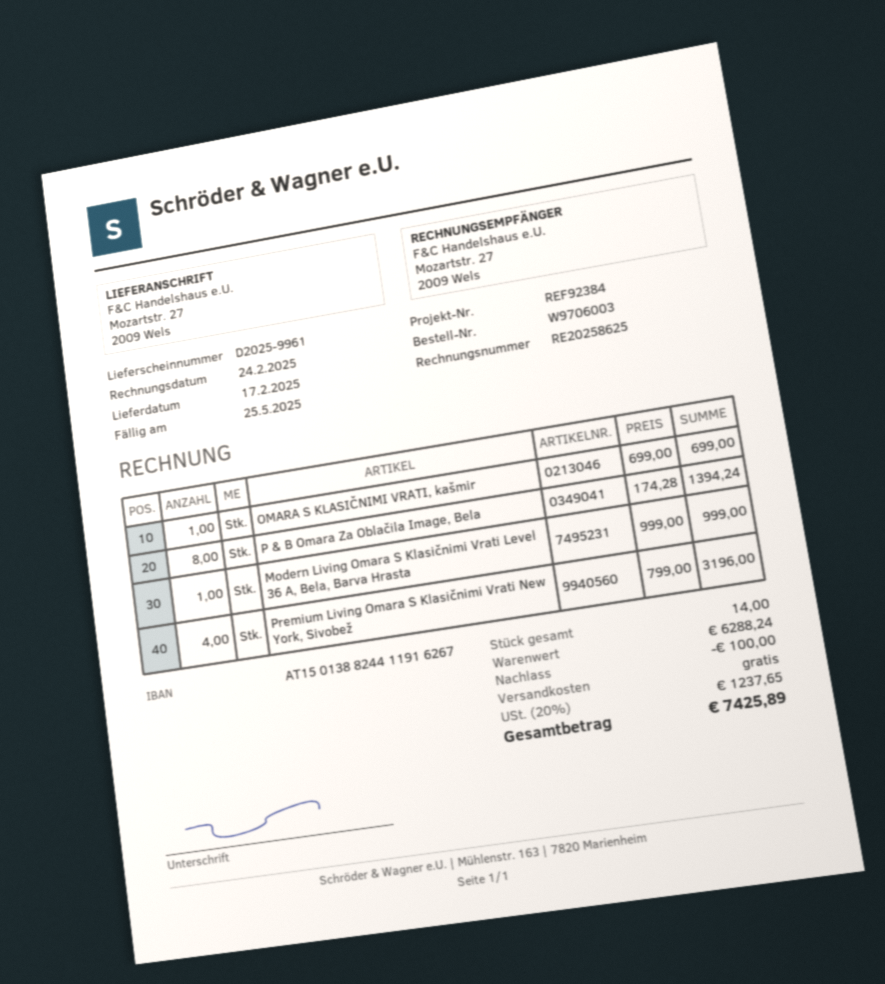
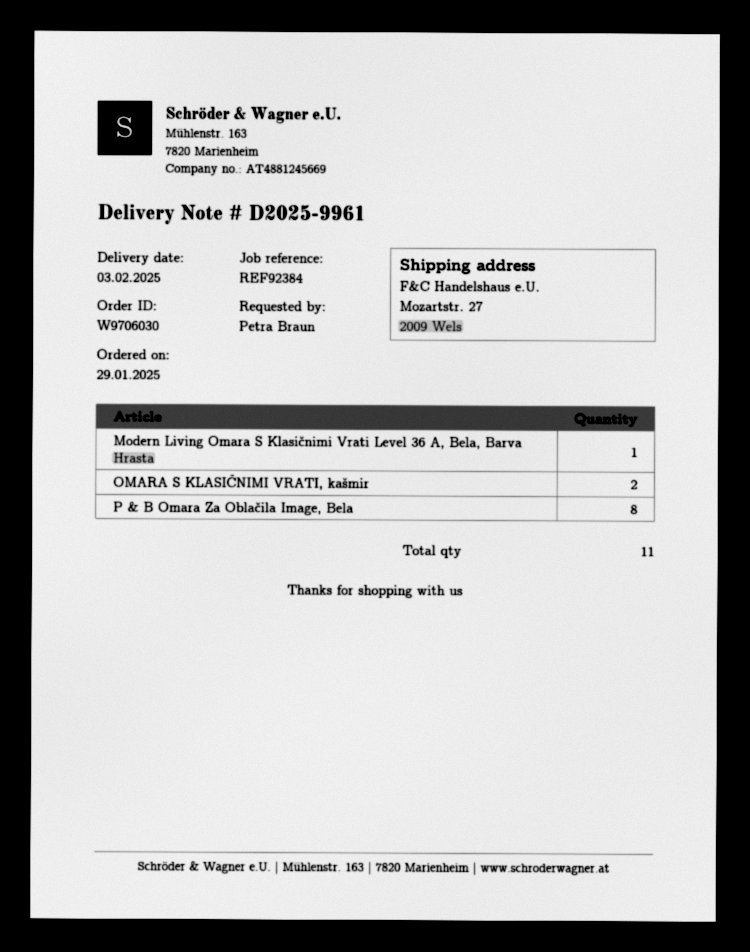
order number: W9706003 -> W9706030
delivery date: 2025-02-17 -> 2025-02-03
OMARA S KLASIČNIMI VRATI, kašmir: 1 -> 2
Premium Living Omara S Klasičnimi Vrati New York, Sivobež: 4 -> none
total quantity: 14 -> 11

